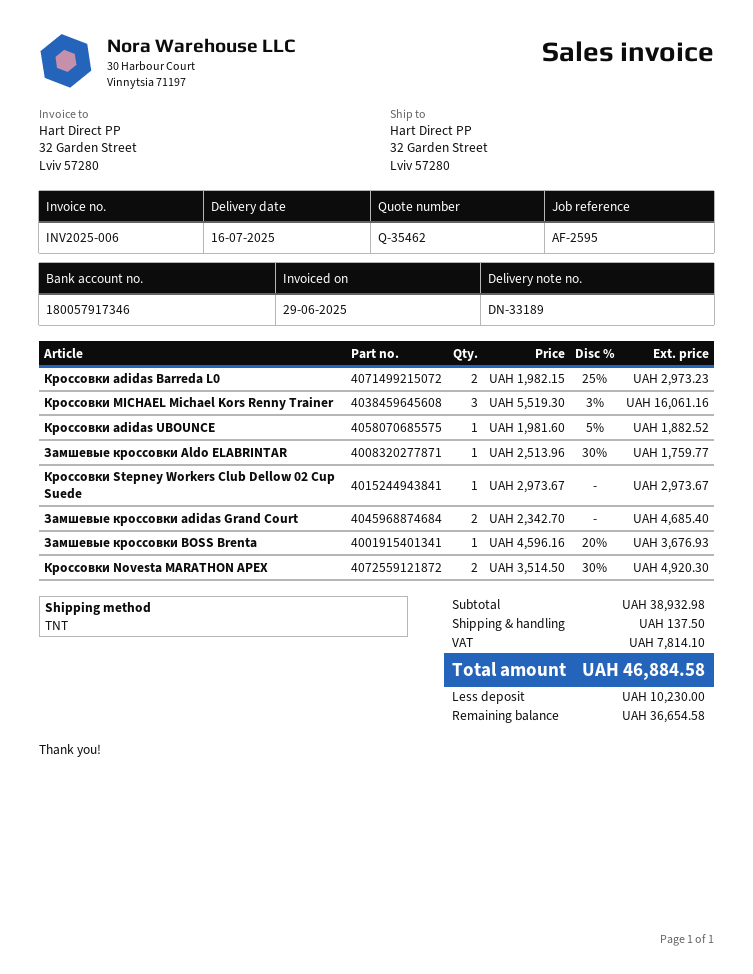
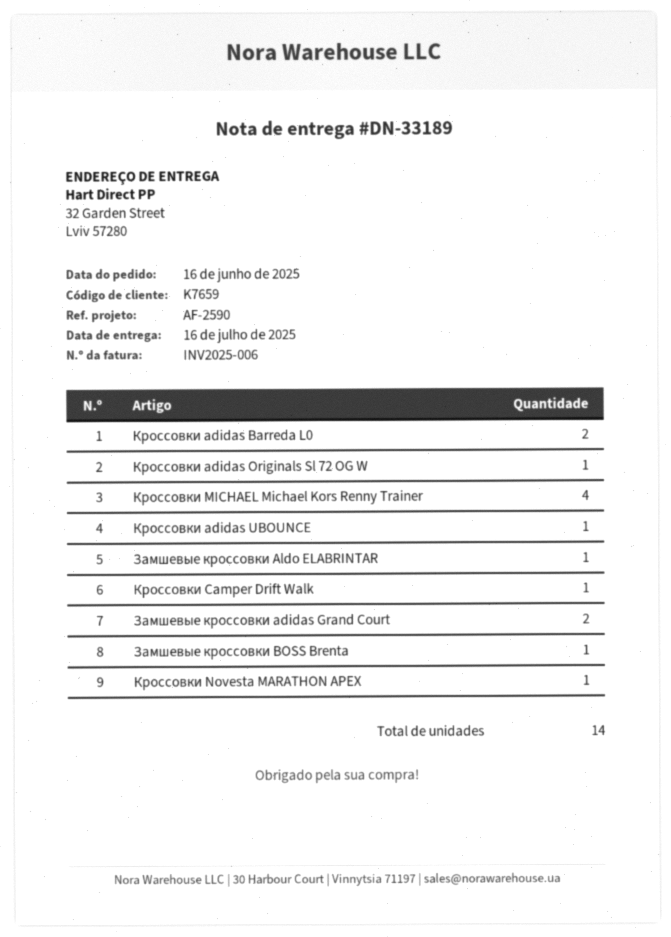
reference: AF-2595 -> AF-2590
Кроссовки MICHAEL Michael Kors Renny Trainer: 3 -> 4
Кроссовки Stepney Workers Club Dellow 02 Cup Suede: 1 -> none
Кроссовки Novesta MARATHON APEX: 2 -> 1
Кроссовки adidas Originals Sl 72 OG W: none -> 1
Кроссовки Camper Drift Walk: none -> 1

